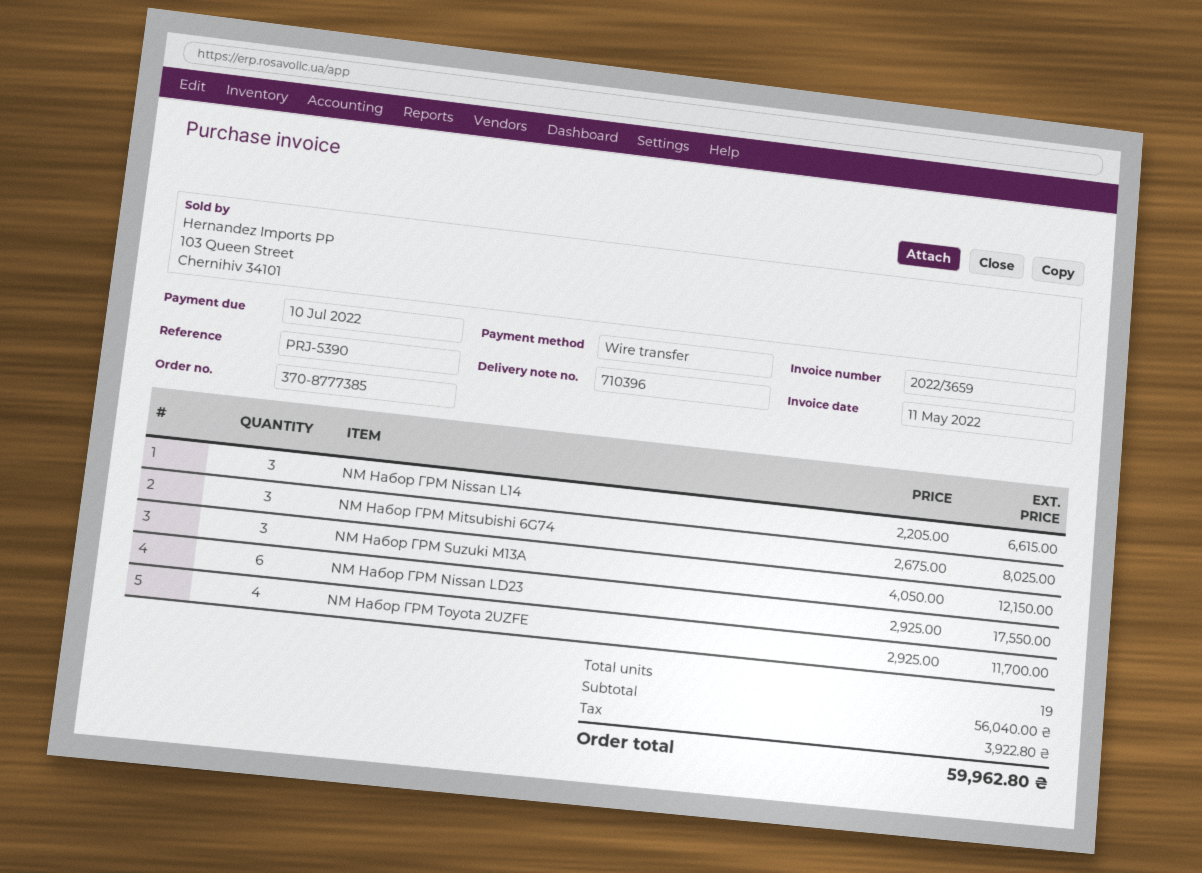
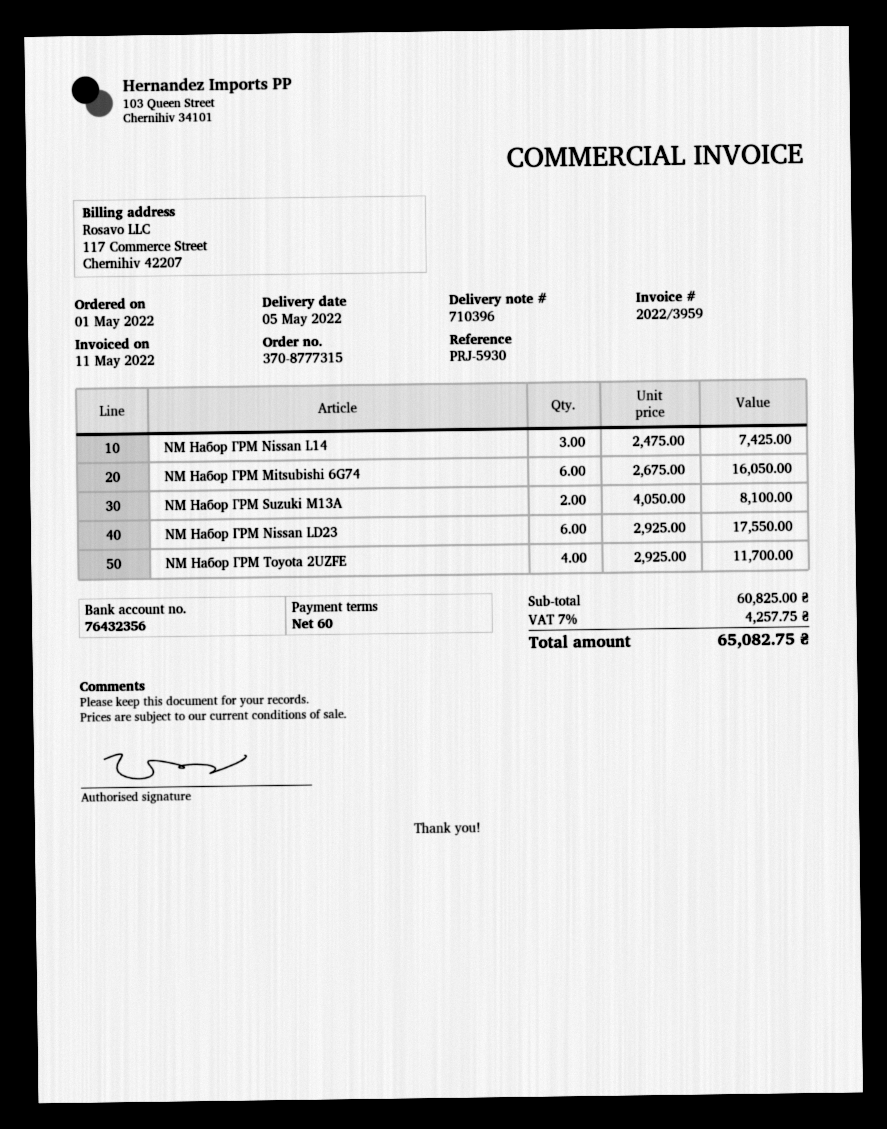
order number: 370-8777385 -> 370-8777315
invoice number: 2022/3659 -> 2022/3959
reference: PRJ-5390 -> PRJ-5930
NM Набор ГРМ Nissan L14: 3 x 2205.00 = 6615.00 -> 3 x 2475.00 = 7425.00
NM Набор ГРМ Mitsubishi 6G74: 3 x 2675.00 = 8025.00 -> 6 x 2675.00 = 16050.00
NM Набор ГРМ Suzuki M13A: 3 x 4050.00 = 12150.00 -> 2 x 4050.00 = 8100.00
subtotal: 56040.00 -> 60825.00
tax: 3922.80 -> 4257.75
total: 59962.80 -> 65082.75

